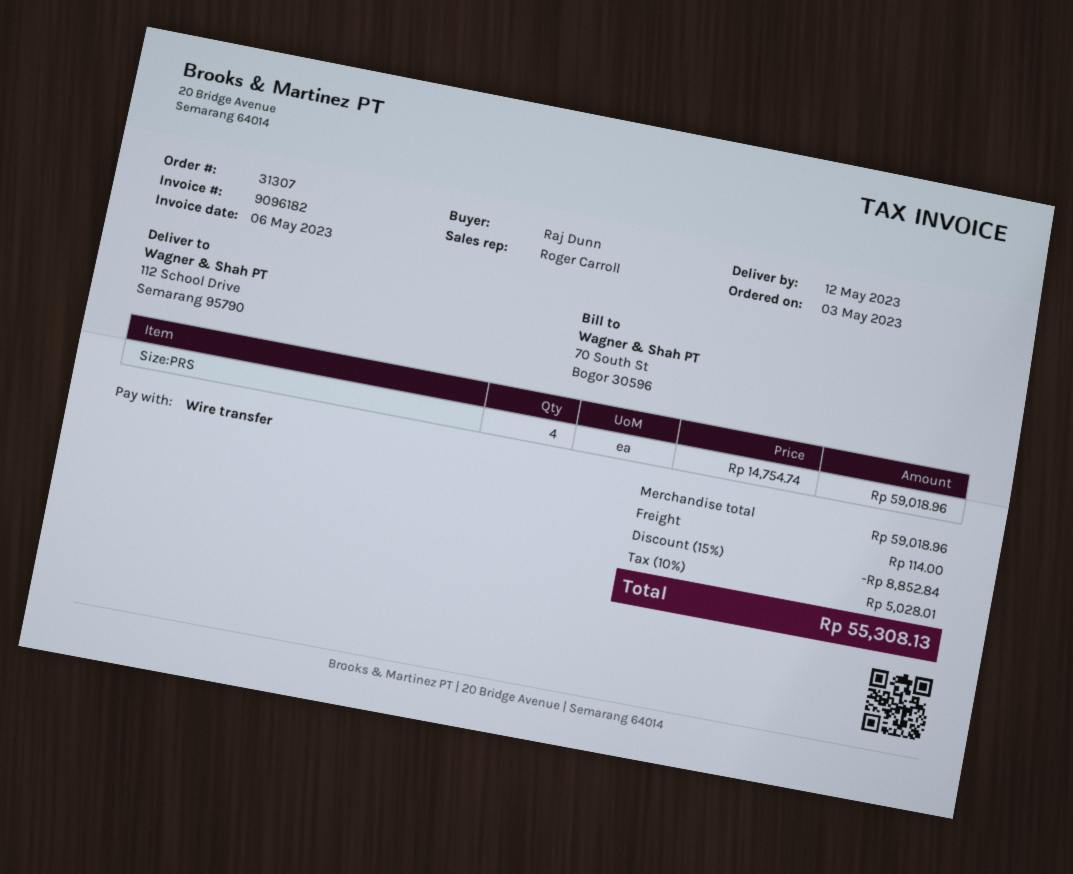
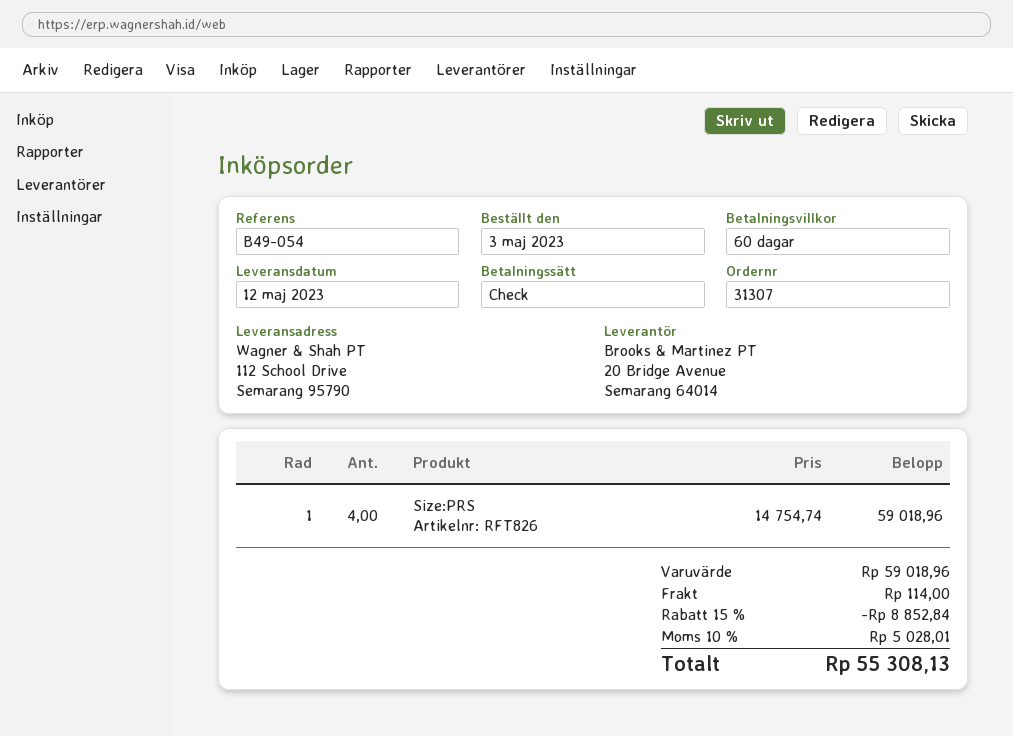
payment method: bank transfer -> cheque

